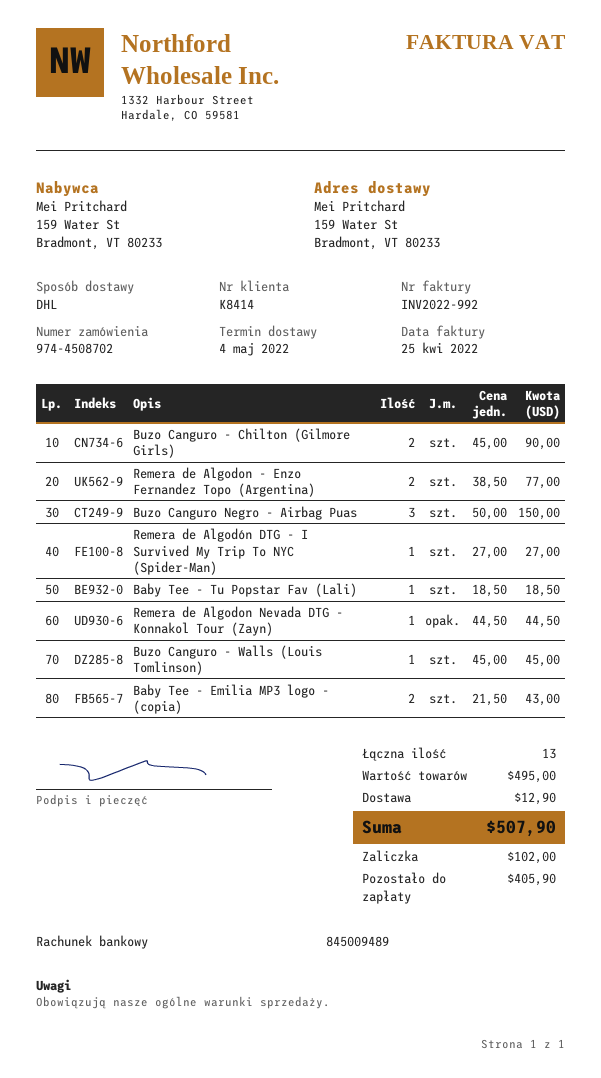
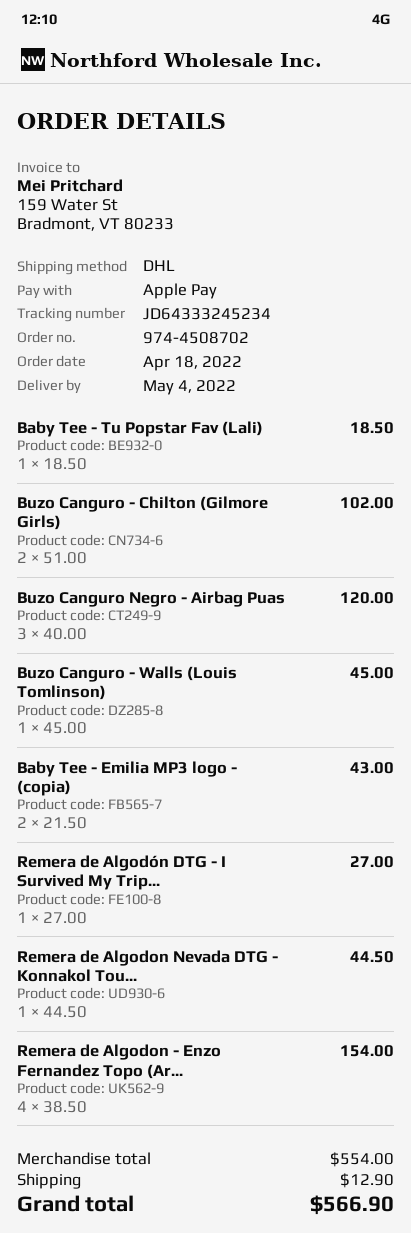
Buzo Canguro - Chilton (Gilmore Girls): 2 x 45.00 = 90.00 -> 2 x 51.00 = 102.00
Remera de Algodon - Enzo Fernandez Topo (Argentina): 2 x 38.50 = 77.00 -> 4 x 38.50 = 154.00
Buzo Canguro Negro - Airbag Puas: 3 x 50.00 = 150.00 -> 3 x 40.00 = 120.00
subtotal: 495.00 -> 554.00
total: 507.90 -> 566.90

